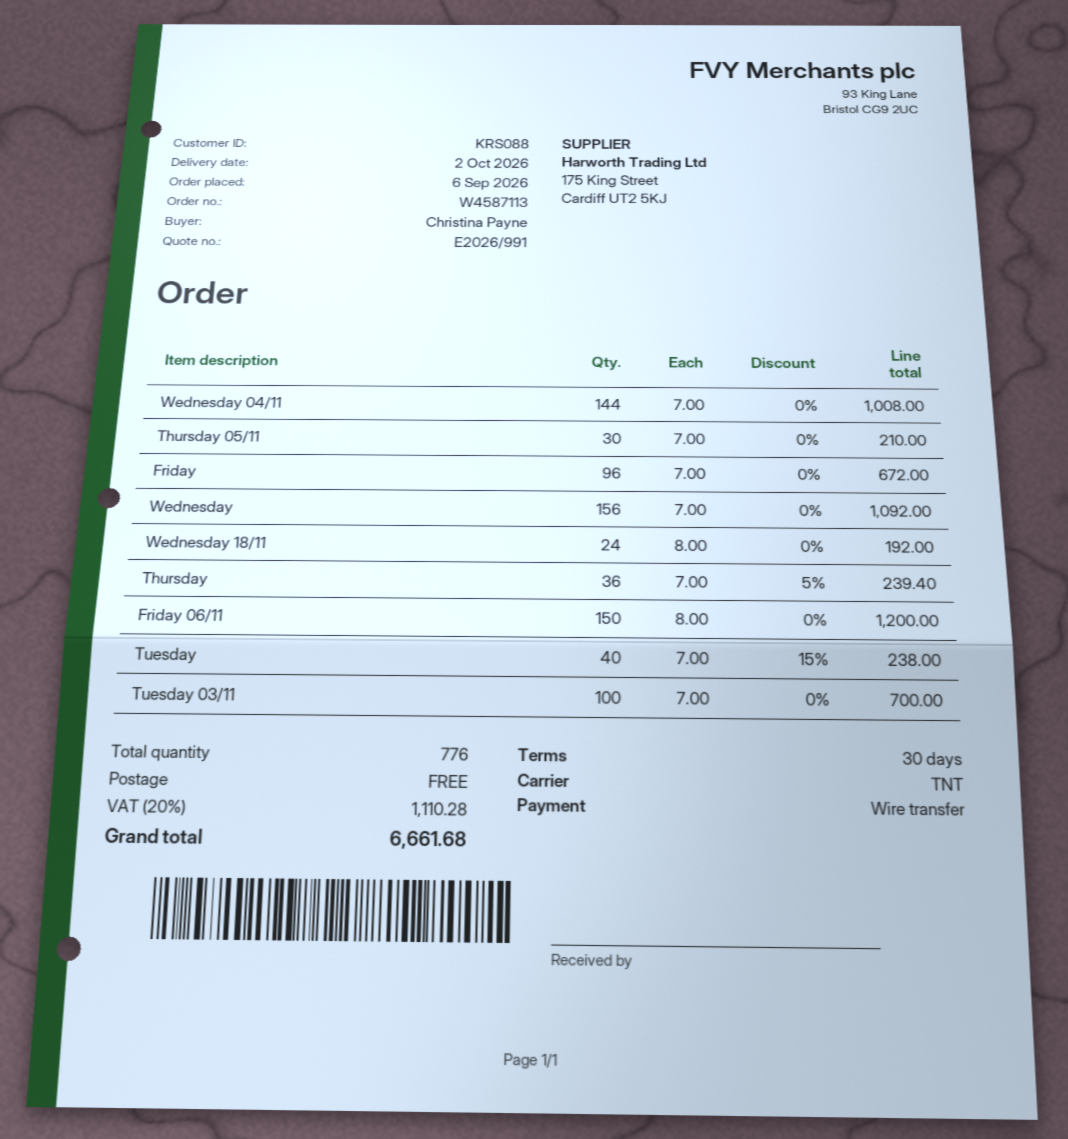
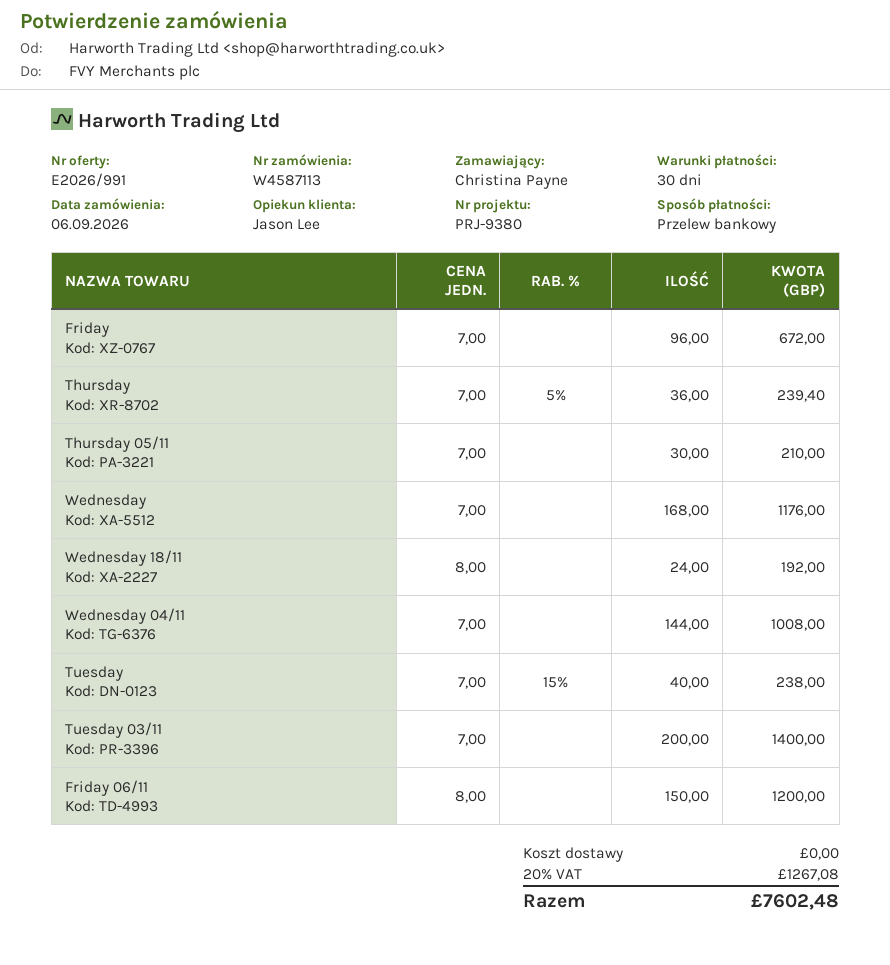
Wednesday: 156 x 7.00 = 1092.00 -> 168 x 7.00 = 1176.00
Tuesday 03/11: 100 x 7.00 = 700.00 -> 200 x 7.00 = 1400.00
tax: 20% = 1110.28 -> 20% = 1267.08
total: 6661.68 -> 7602.48

